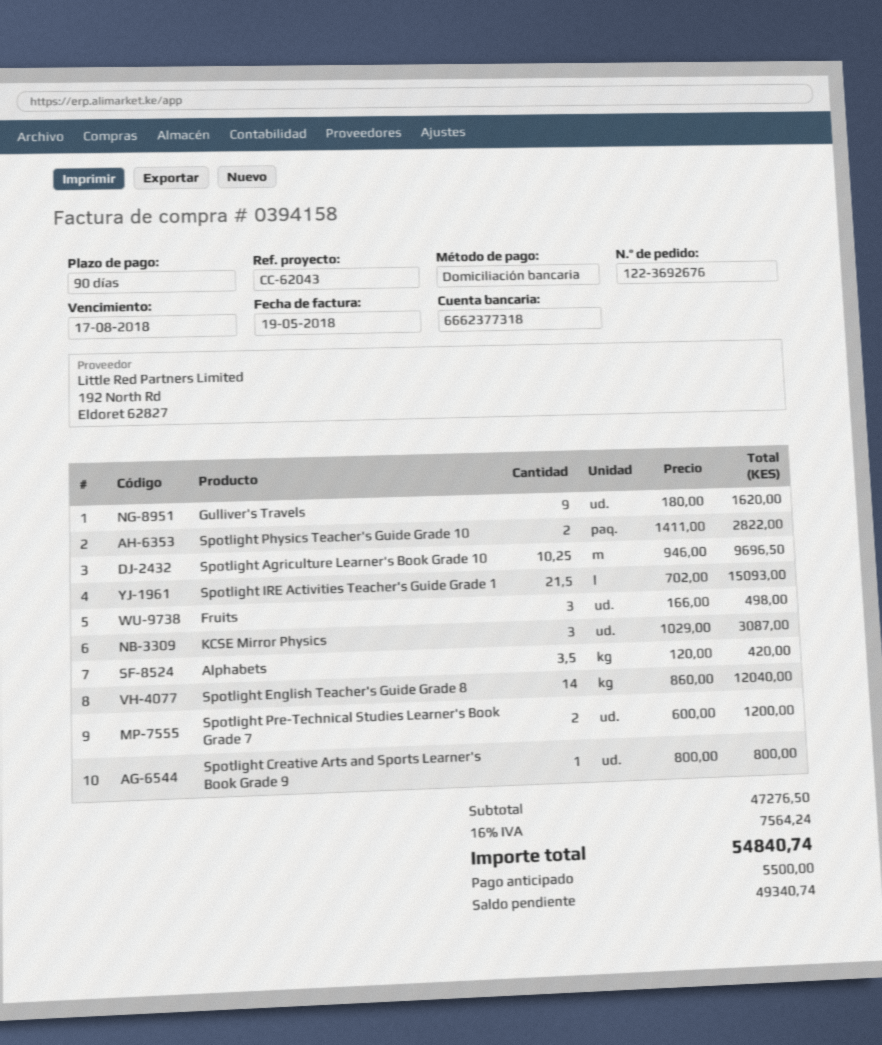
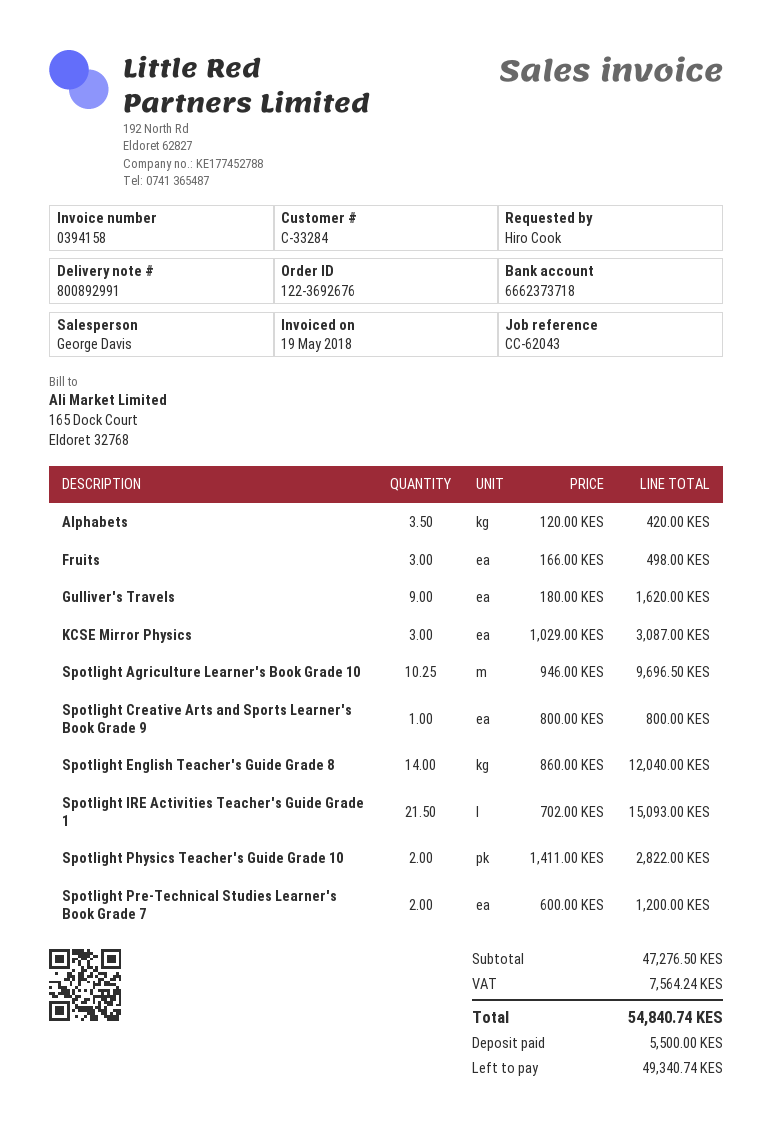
bank account: 6662377318 -> 6662373718

